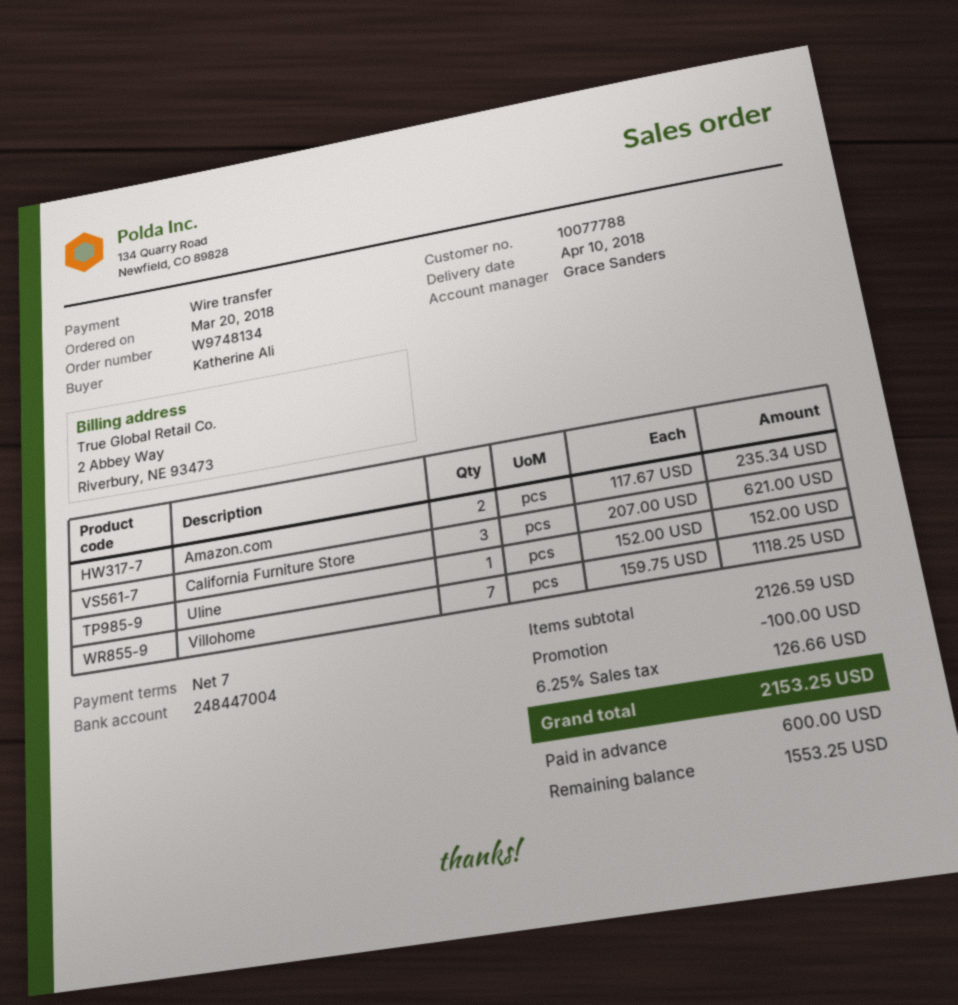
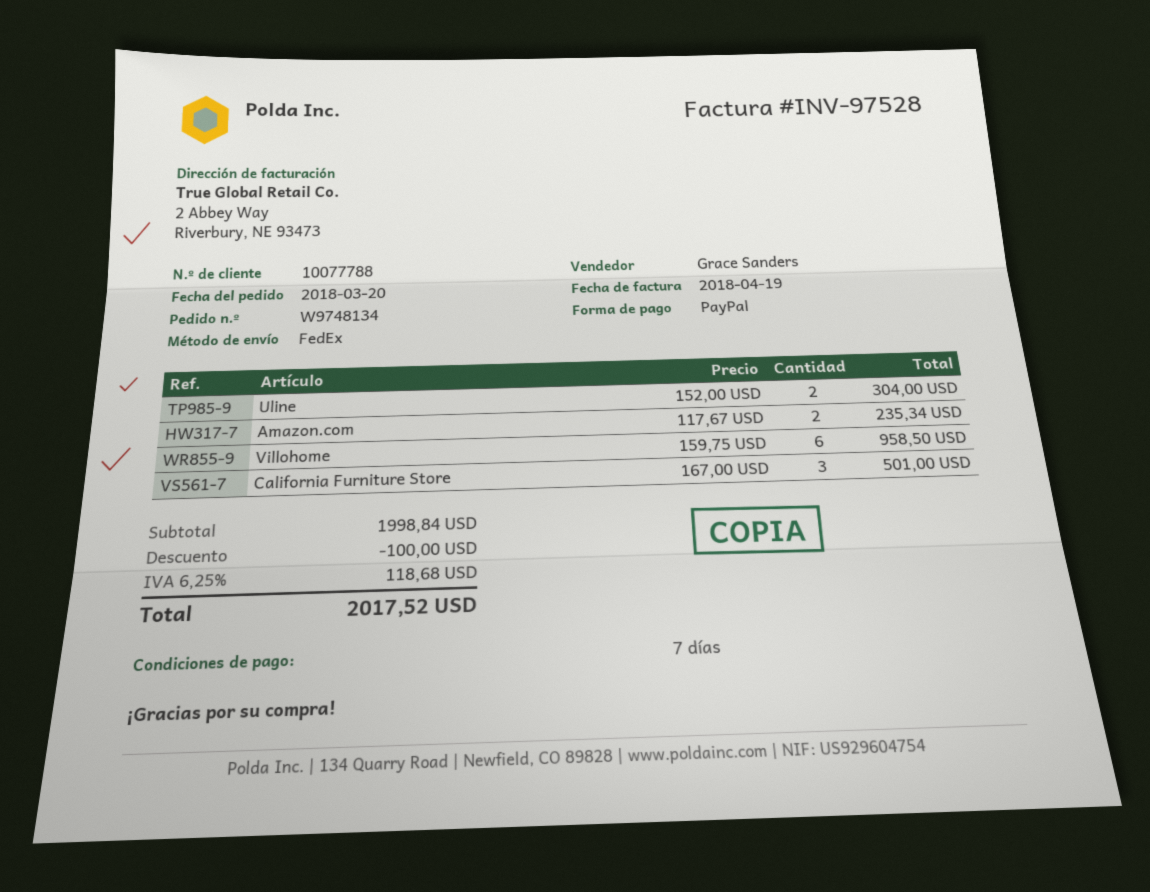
payment method: bank transfer -> PayPal
California Furniture Store: 3 x 207.00 = 621.00 -> 3 x 167.00 = 501.00
Uline: 1 x 152.00 = 152.00 -> 2 x 152.00 = 304.00
Villohome: 7 x 159.75 = 1118.25 -> 6 x 159.75 = 958.50
subtotal: 2126.59 -> 1998.84
tax: 6.25% = 126.66 -> 6.25% = 118.68
total: 2153.25 -> 2017.52

